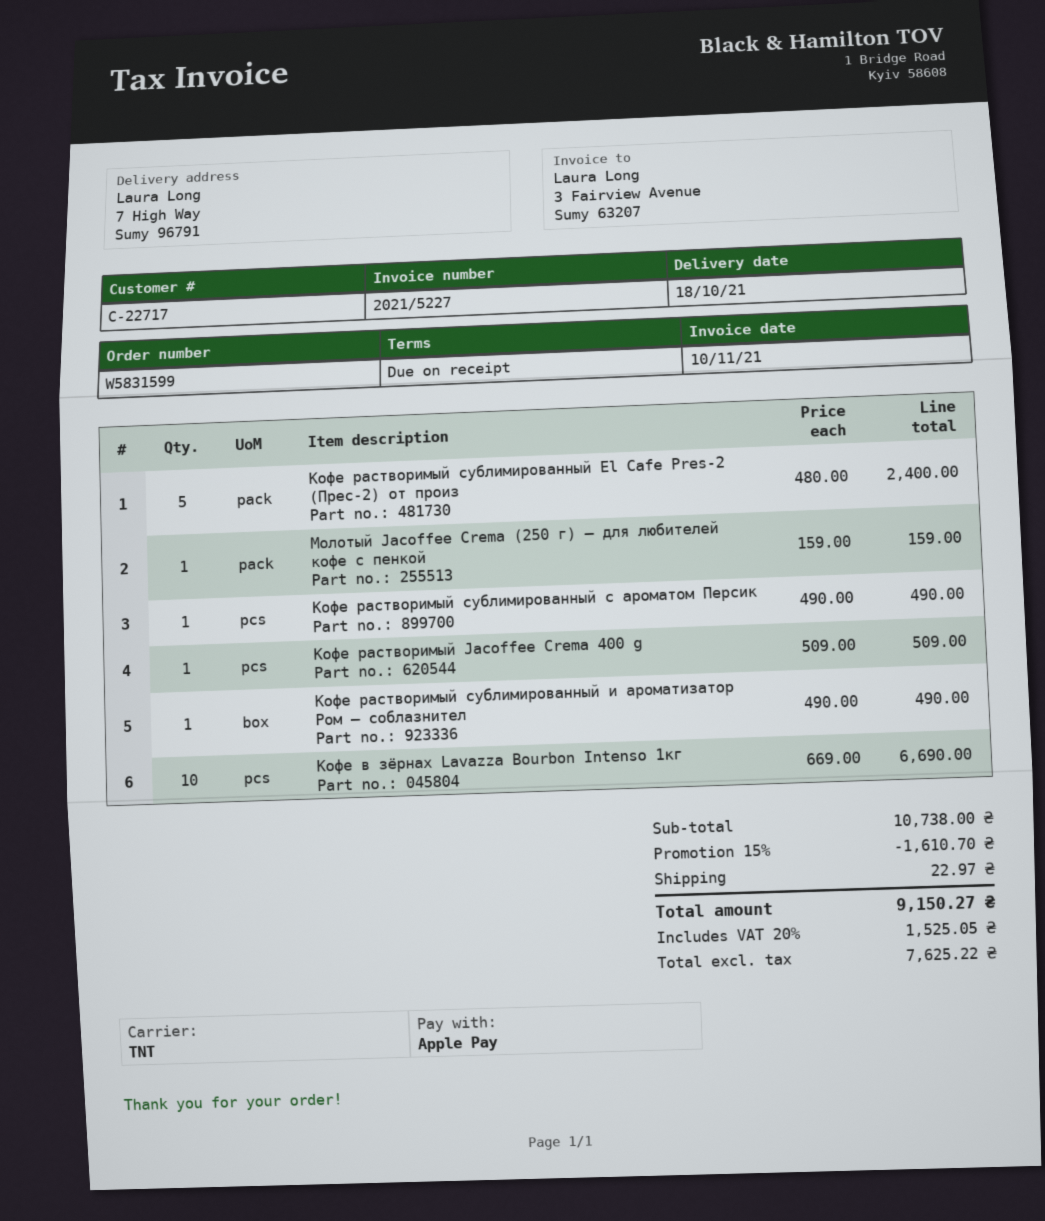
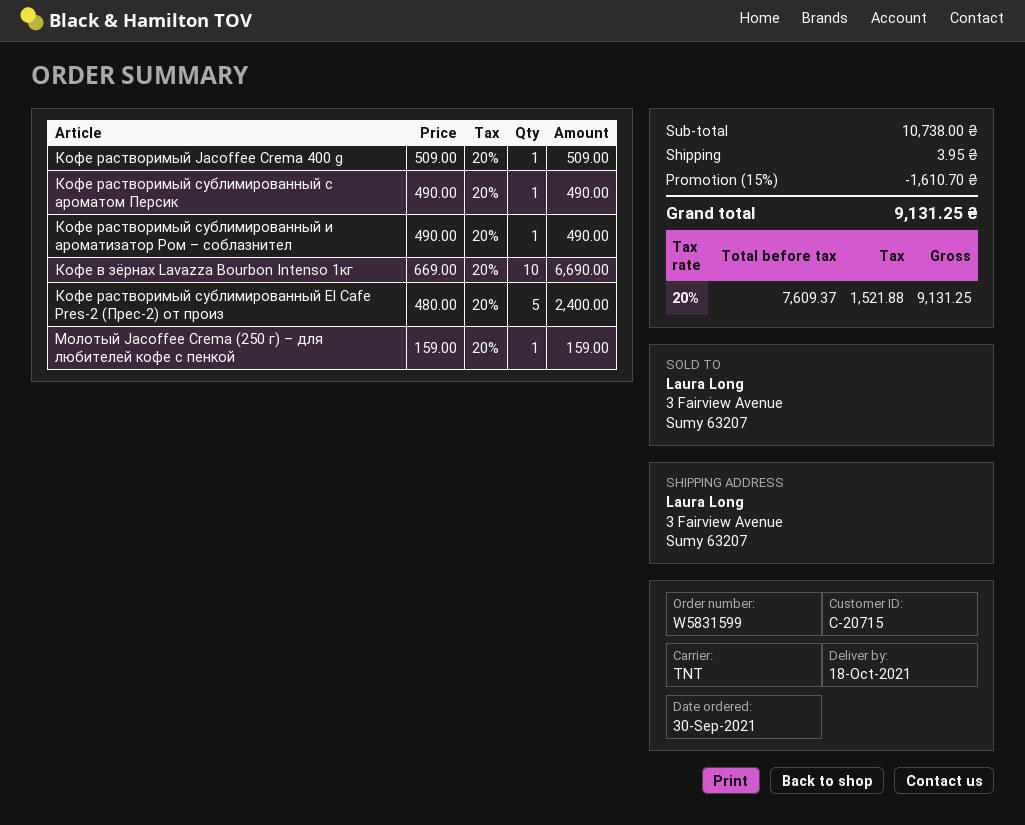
customer number: C-22717 -> C-20715
ship to: 7 High Way, Sumy 96791 -> 3 Fairview Avenue, Sumy 63207
shipping: 22.97 -> 3.95
net: 7625.22 -> 7609.37
tax: 20% = 1525.05 -> 20% = 1521.88
total: 9150.27 -> 9131.25

